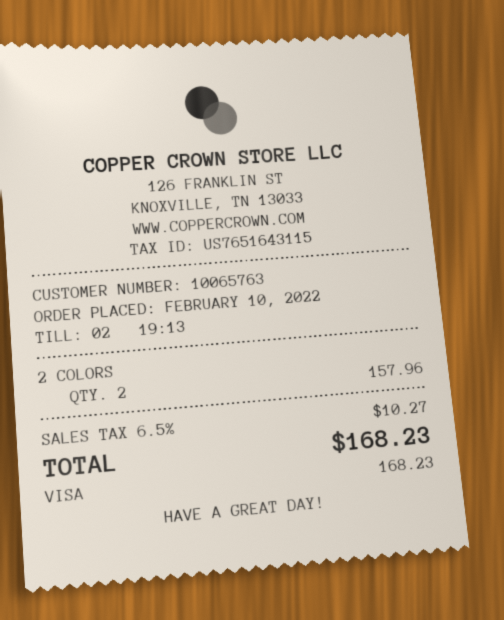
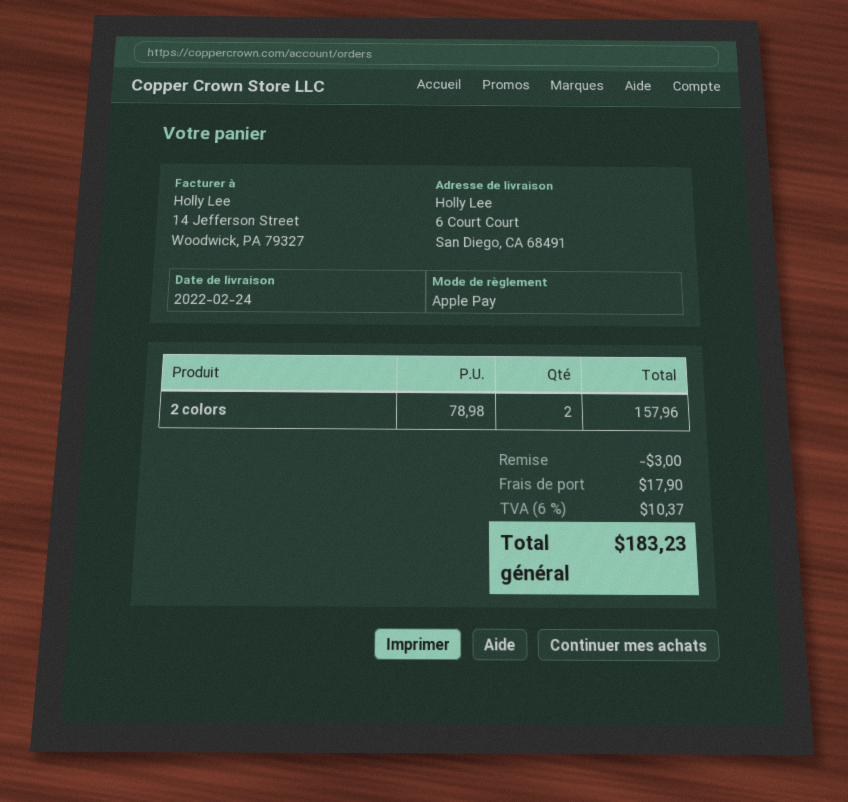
payment method: Visa -> Apple Pay
discount: none -> 3.00
shipping: none -> 17.90
tax: 6.5% = 10.27 -> 6% = 10.37
total: 168.23 -> 183.23

